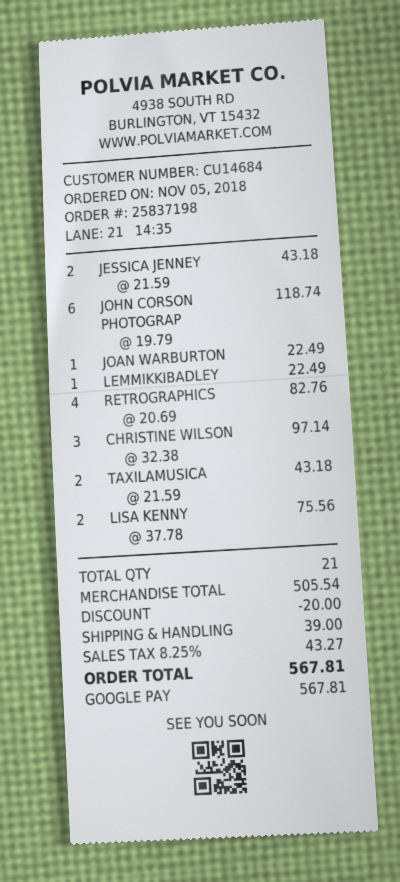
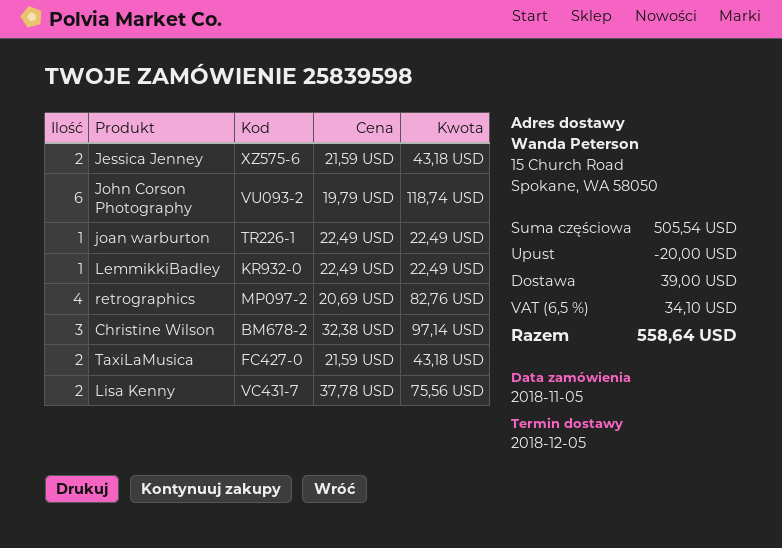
order number: 25837198 -> 25839598
tax: 8.25% = 43.27 -> 6.5% = 34.10
total: 567.81 -> 558.64

